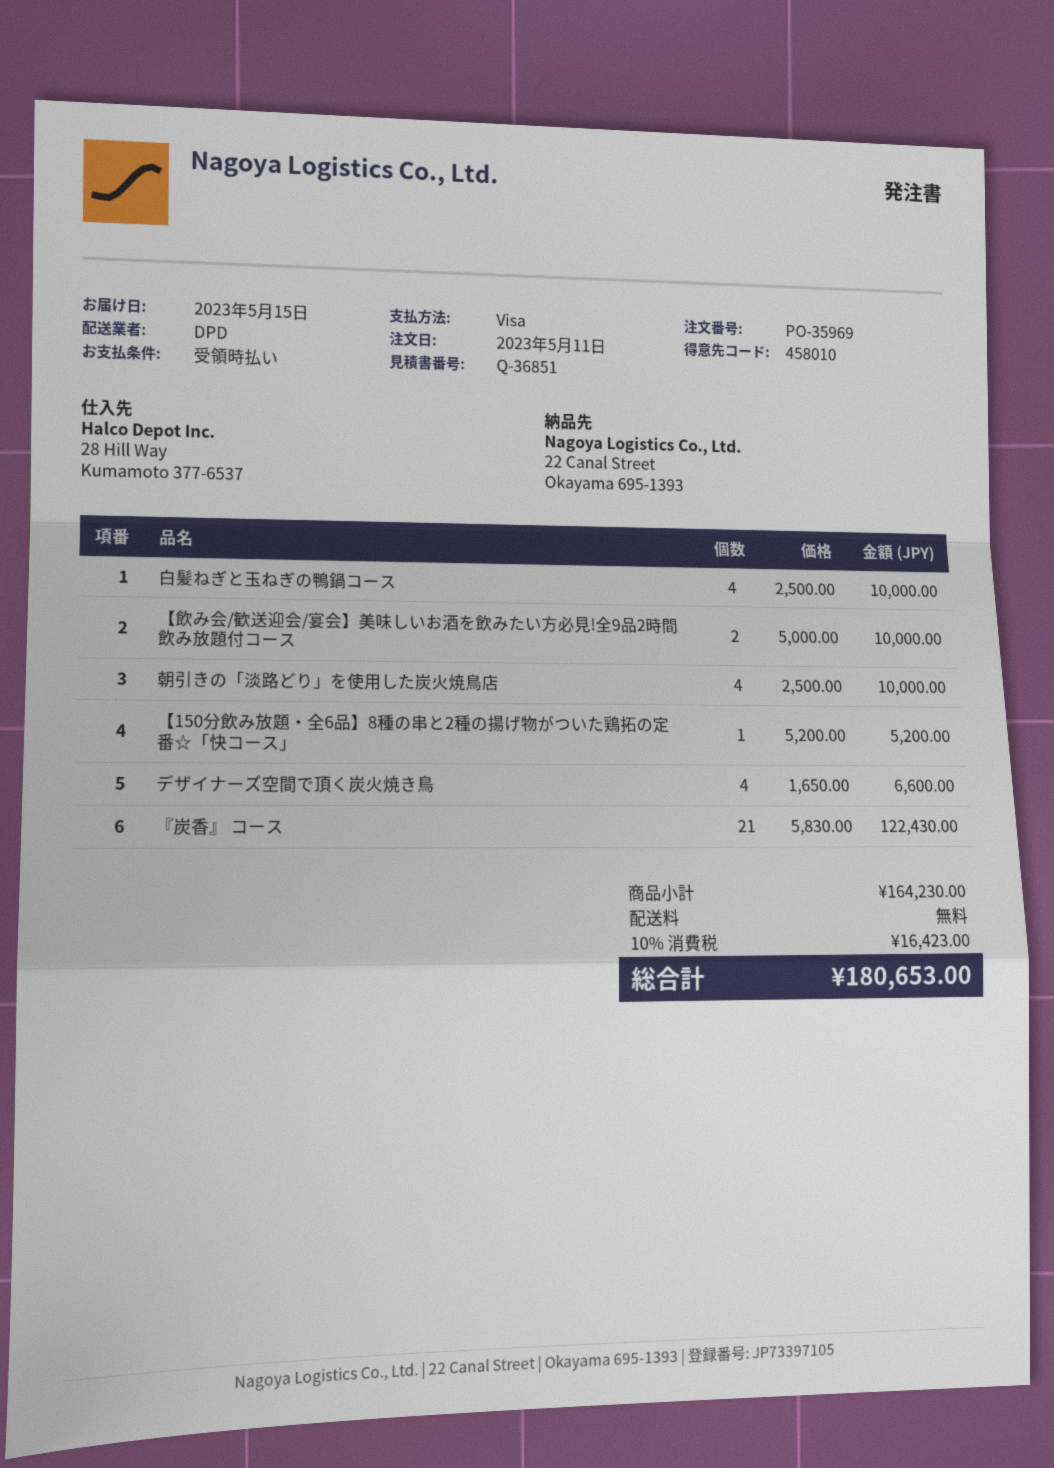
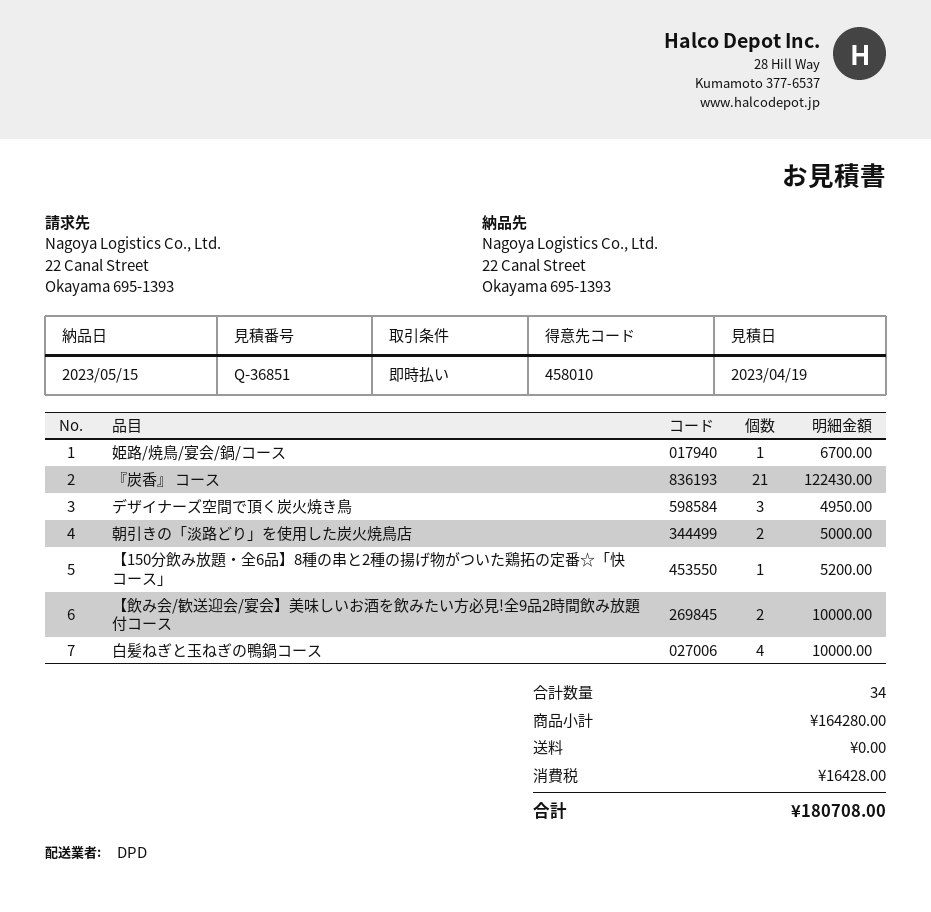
朝引きの「淡路どり」を使用した炭火焼鳥店: 4 for 10000.00 -> 2 for 5000.00
デザイナーズ空間で頂く炭火焼き鳥: 4 for 6600.00 -> 3 for 4950.00
姫路/焼鳥/宴会/鍋/コース: none -> 1 for 6700.00
subtotal: 164230.00 -> 164280.00
tax: 16423.00 -> 16428.00
total: 180653.00 -> 180708.00

